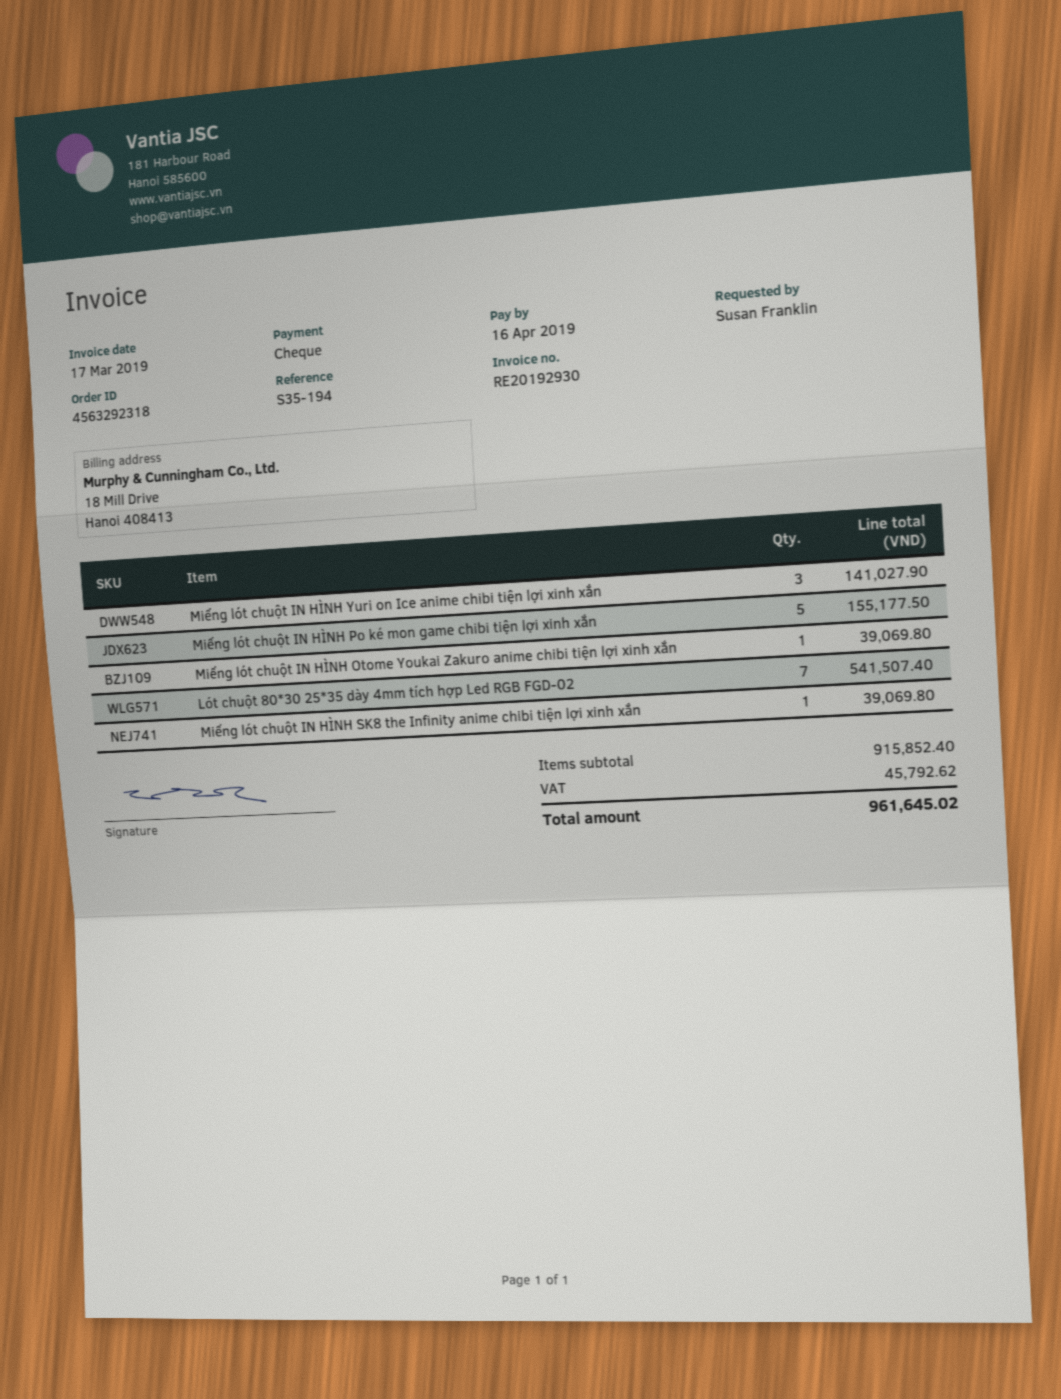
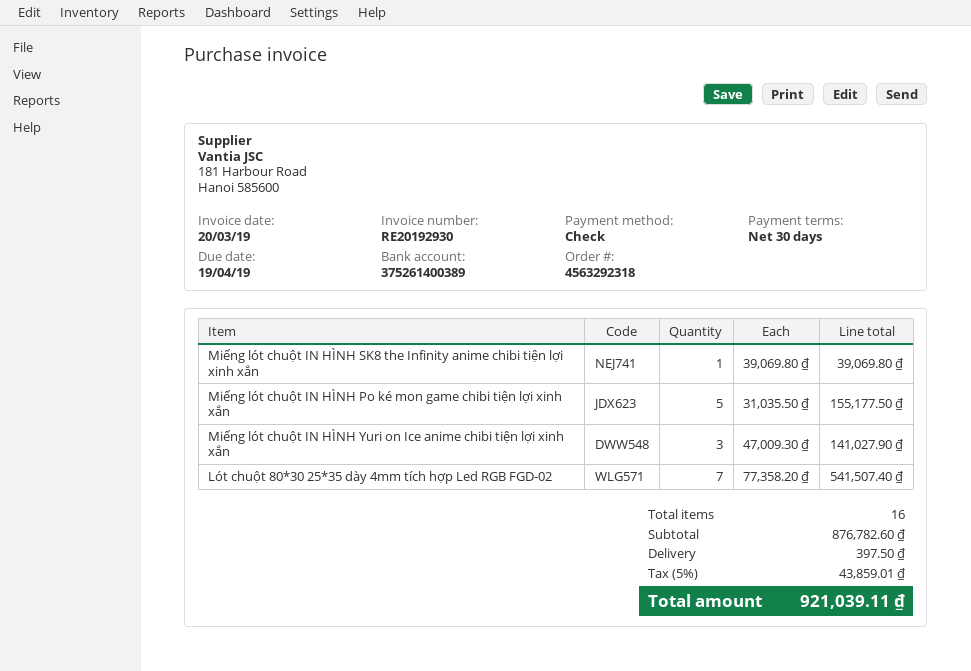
invoice date: 2019-03-17 -> 2019-03-20
due date: 2019-04-16 -> 2019-04-19
Miếng lót chuột IN HÌNH Otome Youkai Zakuro anime chibi tiện lợi xinh xắn: 1 for 39069.80 -> none
subtotal: 915852.40 -> 876782.60
shipping: none -> 397.50
tax: 45792.62 -> 43859.01
total: 961645.02 -> 921039.11

